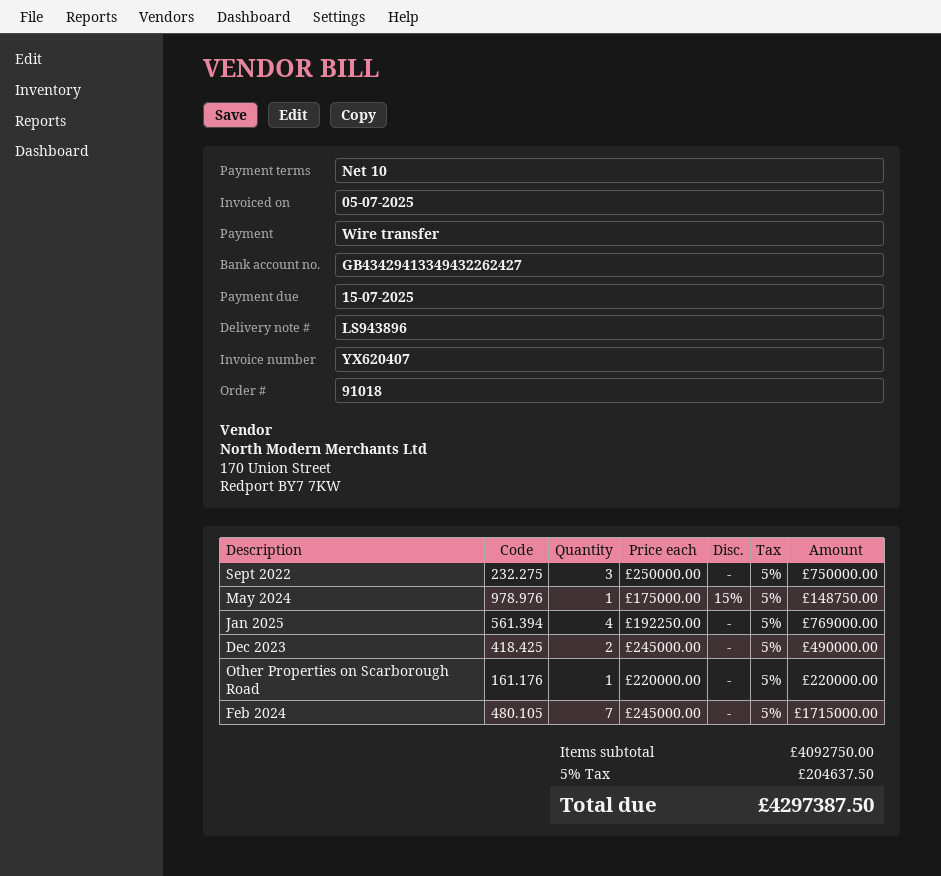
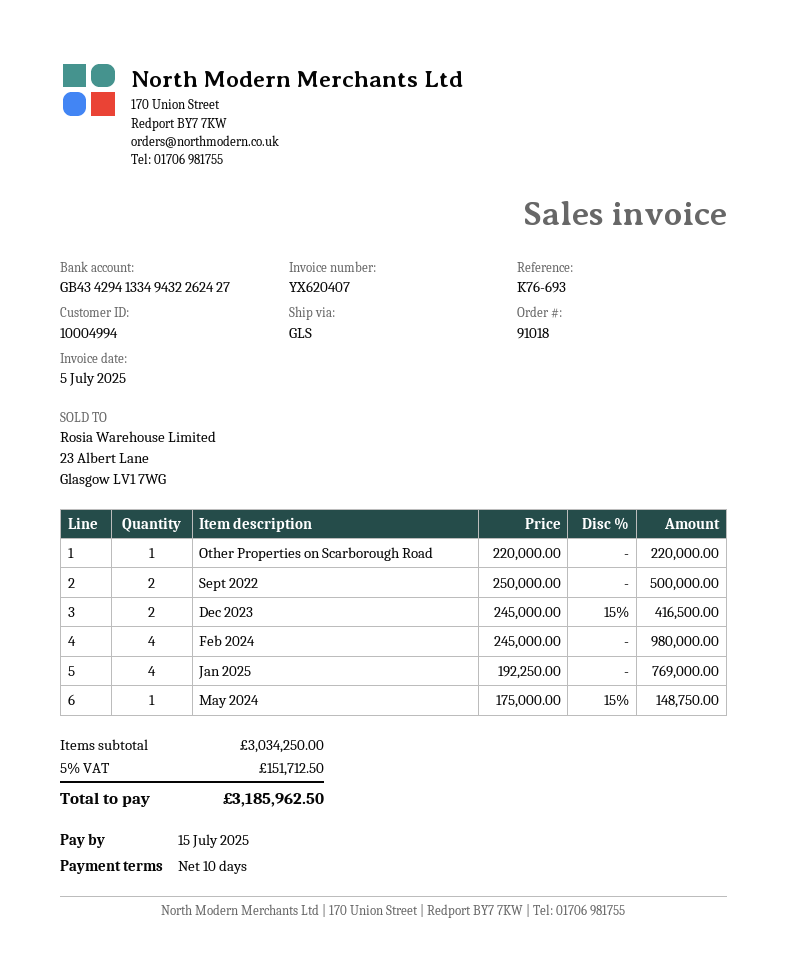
Sept 2022: 3 x 250000.00 = 750000.00 -> 2 x 250000.00 = 500000.00
Dec 2023: 2 x 245000.00 = 490000.00 -> 2 x 245000.00 - 15% = 416500.00
Feb 2024: 7 x 245000.00 = 1715000.00 -> 4 x 245000.00 = 980000.00
subtotal: 4092750.00 -> 3034250.00
tax: 5% = 204637.50 -> 5% = 151712.50
total: 4297387.50 -> 3185962.50

